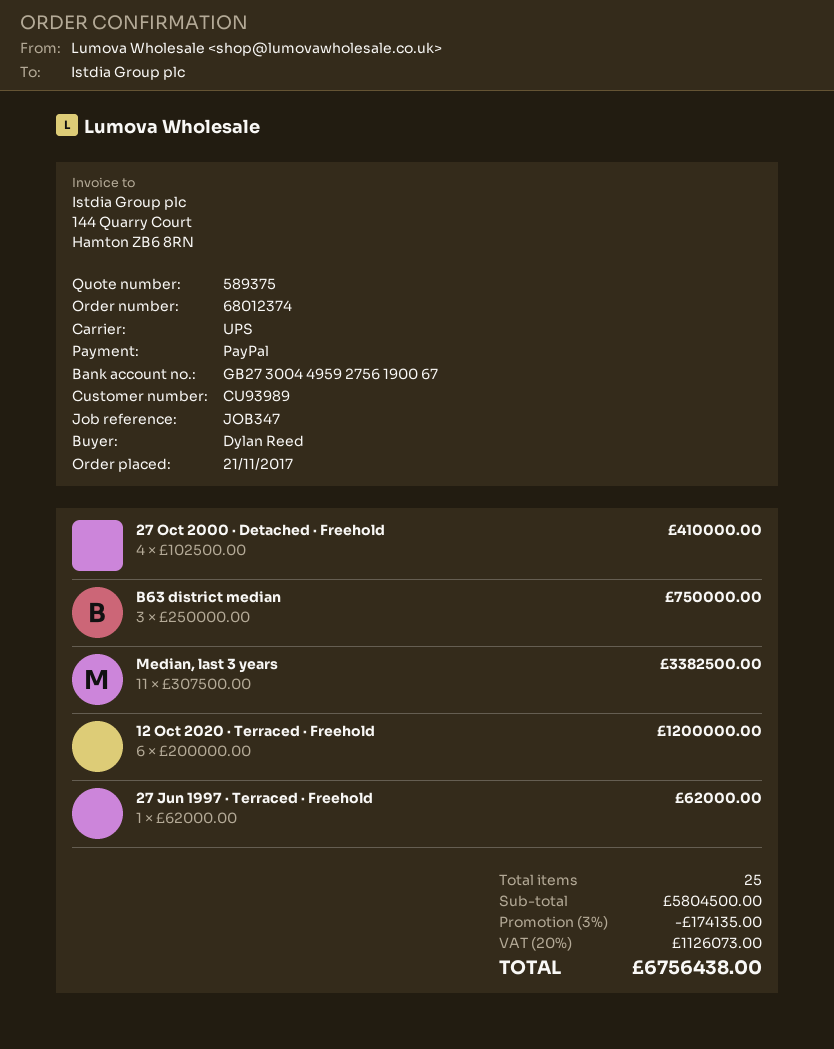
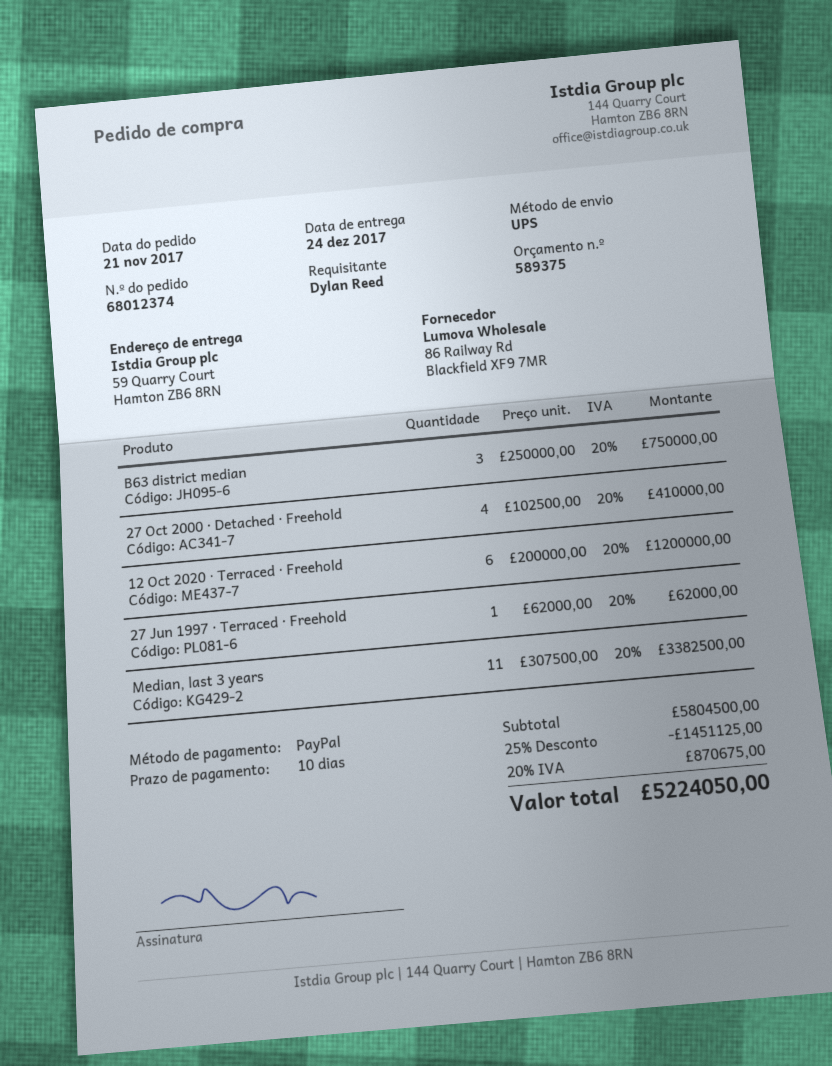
discount: 3% = 174135.00 -> 25% = 1451125.00
tax: 20% = 1126073.00 -> 20% = 870675.00
total: 6756438.00 -> 5224050.00

